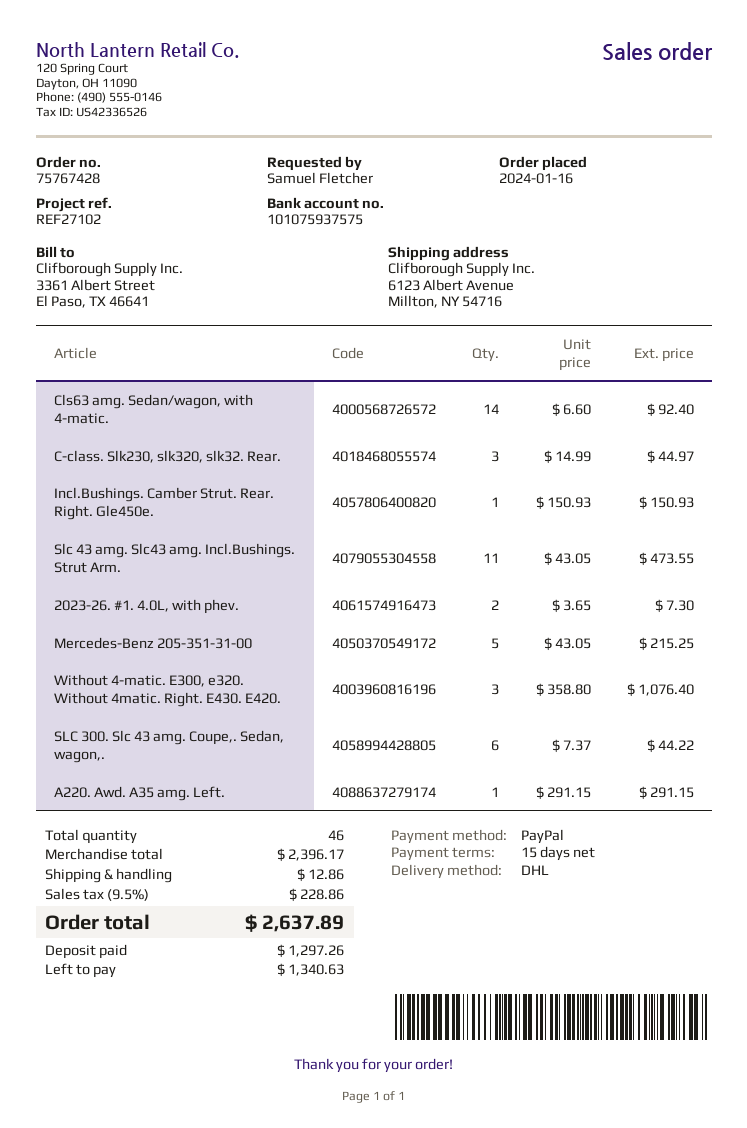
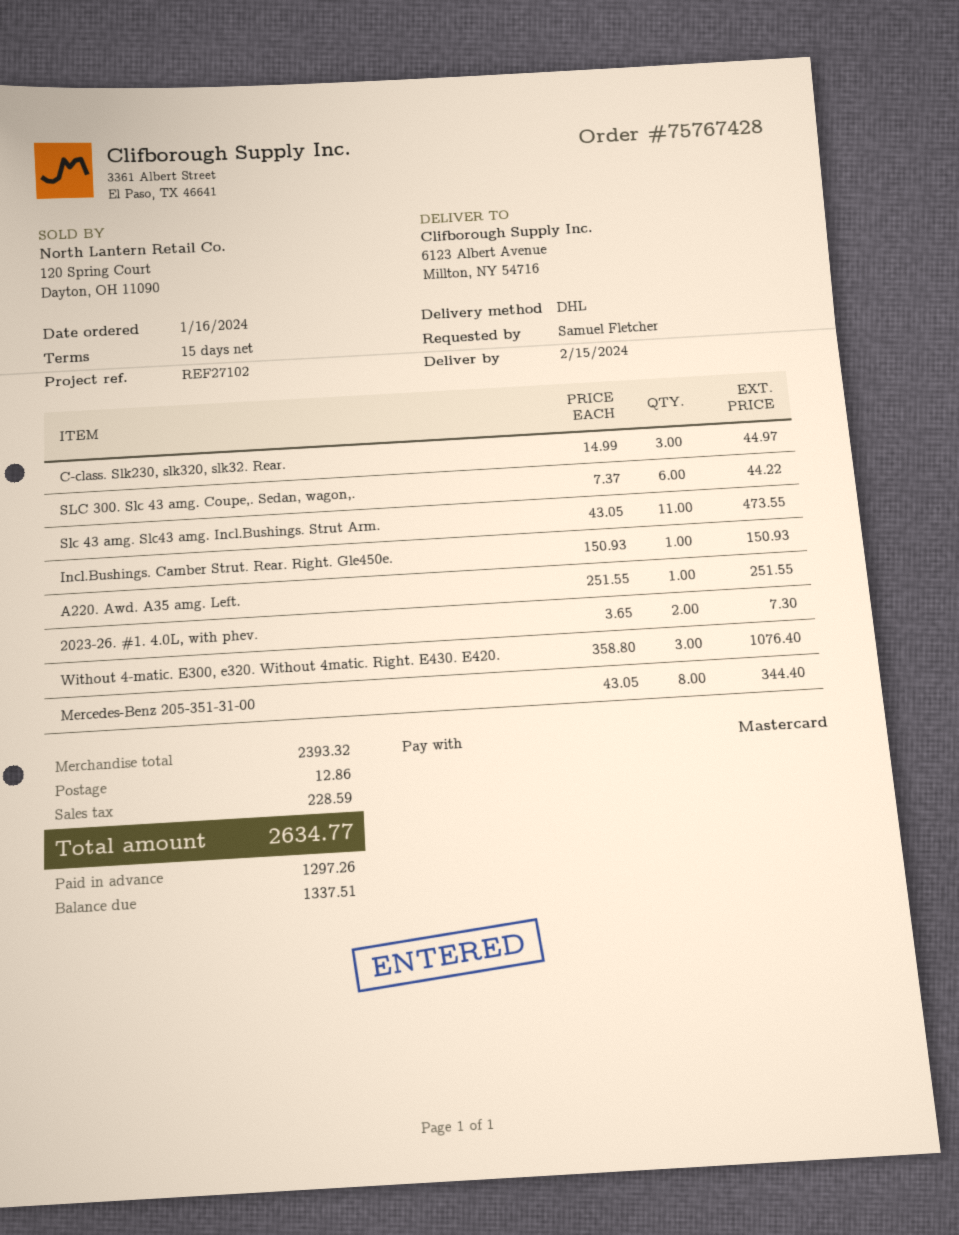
payment method: PayPal -> Mastercard
Cls63 amg. Sedan/wagon, with 4-matic.: 14 x 6.60 = 92.40 -> none
Mercedes-Benz 205-351-31-00: 5 x 43.05 = 215.25 -> 8 x 43.05 = 344.40
A220. Awd. A35 amg. Left.: 1 x 291.15 = 291.15 -> 1 x 251.55 = 251.55
subtotal: 2396.17 -> 2393.32
tax: 228.86 -> 228.59
total: 2637.89 -> 2634.77
balance: 1340.63 -> 1337.51

